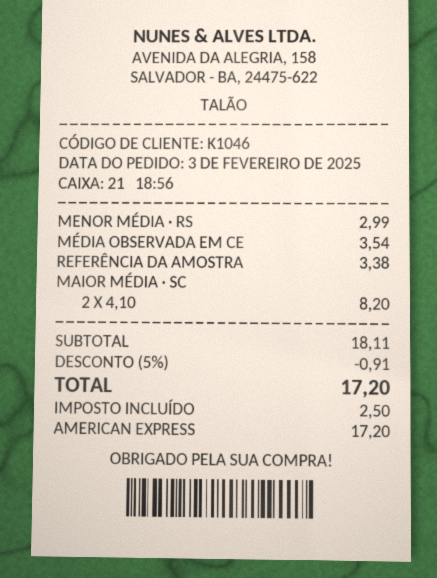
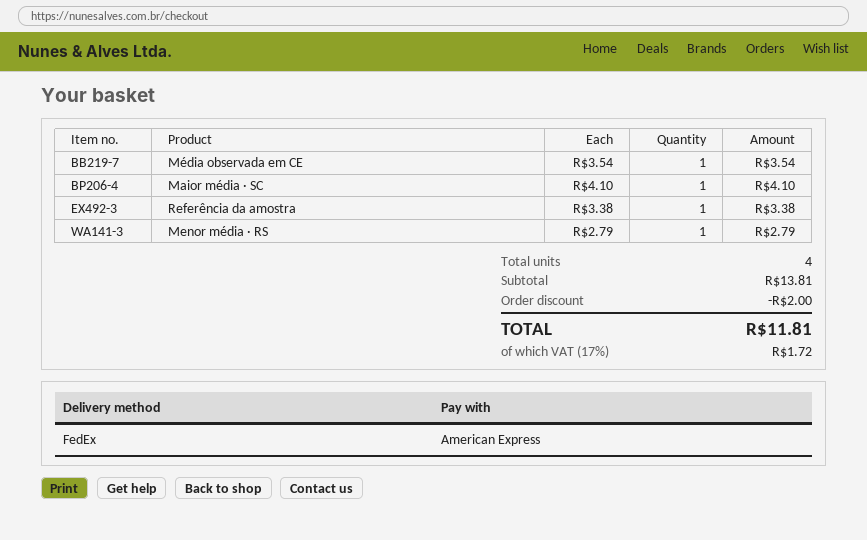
MENOR MÉDIA · RS: 1 x 2.99 = 2.99 -> 1 x 2.79 = 2.79
MAIOR MÉDIA · SC: 2 x 4.10 = 8.20 -> 1 x 4.10 = 4.10
subtotal: 18.11 -> 13.81
discount: 0.91 -> 2.00
tax: 2.50 -> 1.72
total: 17.20 -> 11.81

